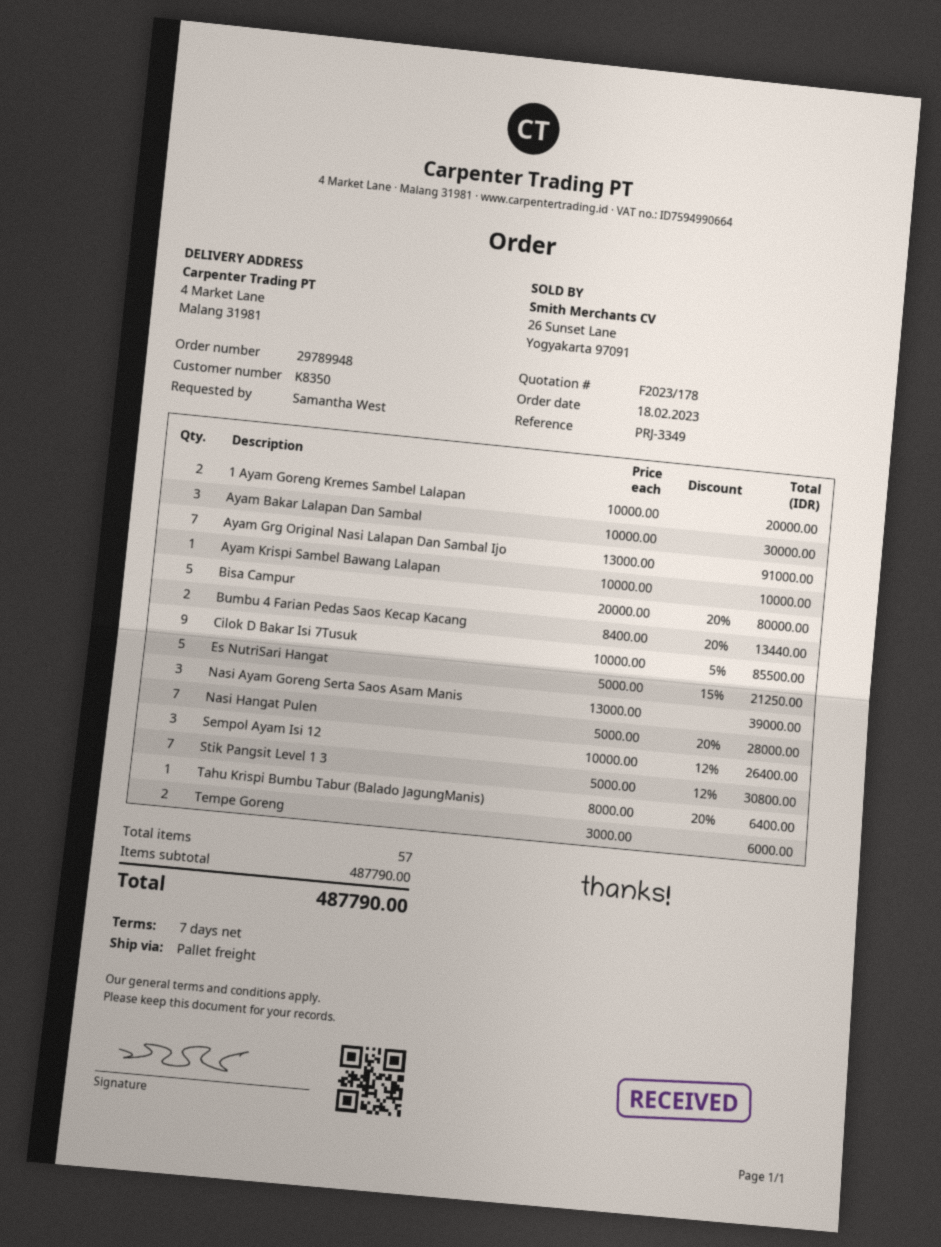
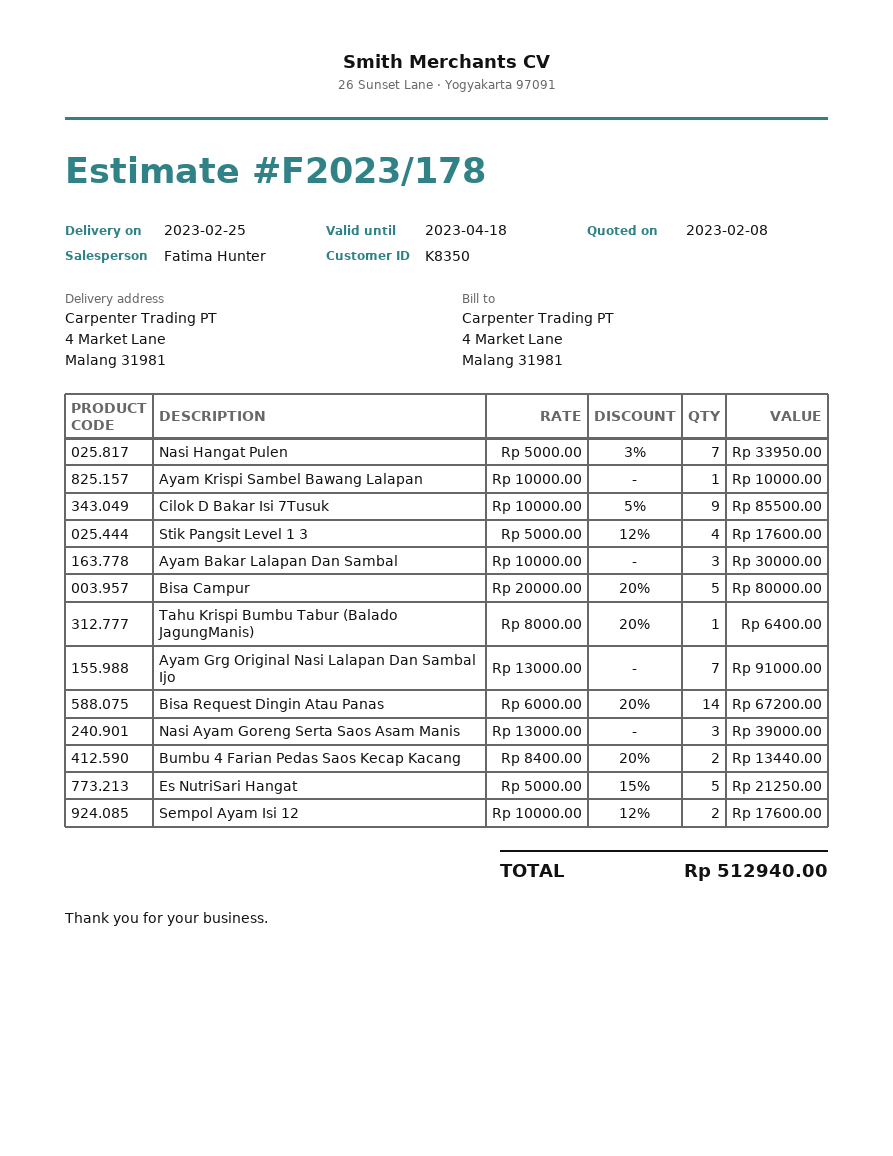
1 Ayam Goreng Kremes Sambel Lalapan: 2 x 10000.00 = 20000.00 -> none
Nasi Hangat Pulen: 7 x 5000.00 - 20% = 28000.00 -> 7 x 5000.00 - 3% = 33950.00
Sempol Ayam Isi 12: 3 x 10000.00 - 12% = 26400.00 -> 2 x 10000.00 - 12% = 17600.00
Stik Pangsit Level 1 3: 7 x 5000.00 - 12% = 30800.00 -> 4 x 5000.00 - 12% = 17600.00
Tempe Goreng: 2 x 3000.00 = 6000.00 -> none
Bisa Request Dingin Atau Panas: none -> 14 x 6000.00 - 20% = 67200.00
total: 487790.00 -> 512940.00

